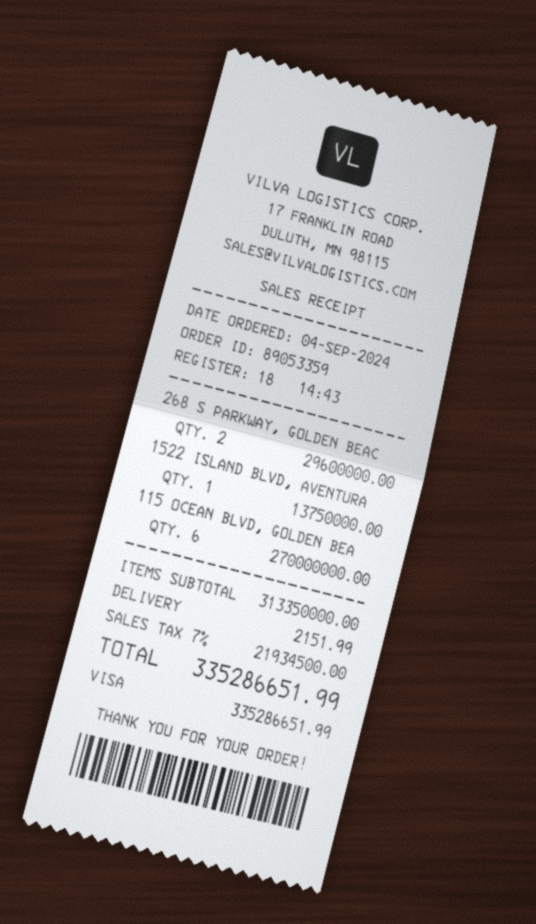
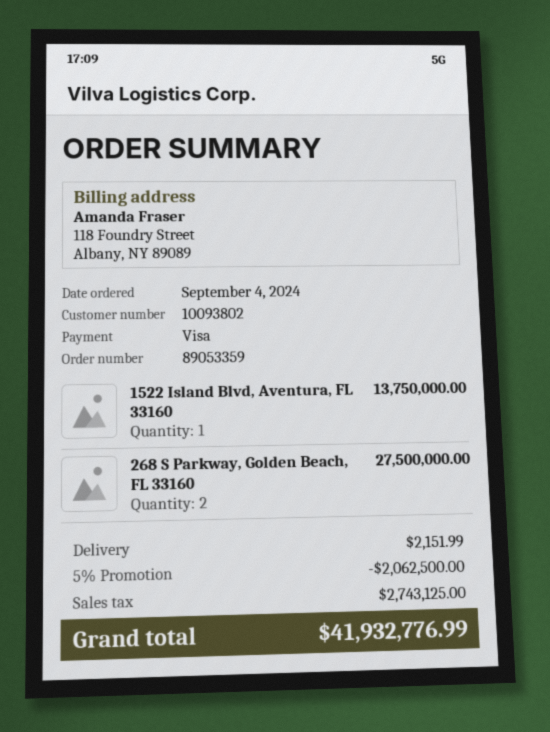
268 S PARKWAY, GOLDEN BEAC: 2 for 29600000.00 -> 2 for 27500000.00
115 OCEAN BLVD, GOLDEN BEA: 6 for 270000000.00 -> none
discount: none -> 5% = 2062500.00
tax: 21934500.00 -> 2743125.00
total: 335286651.99 -> 41932776.99

